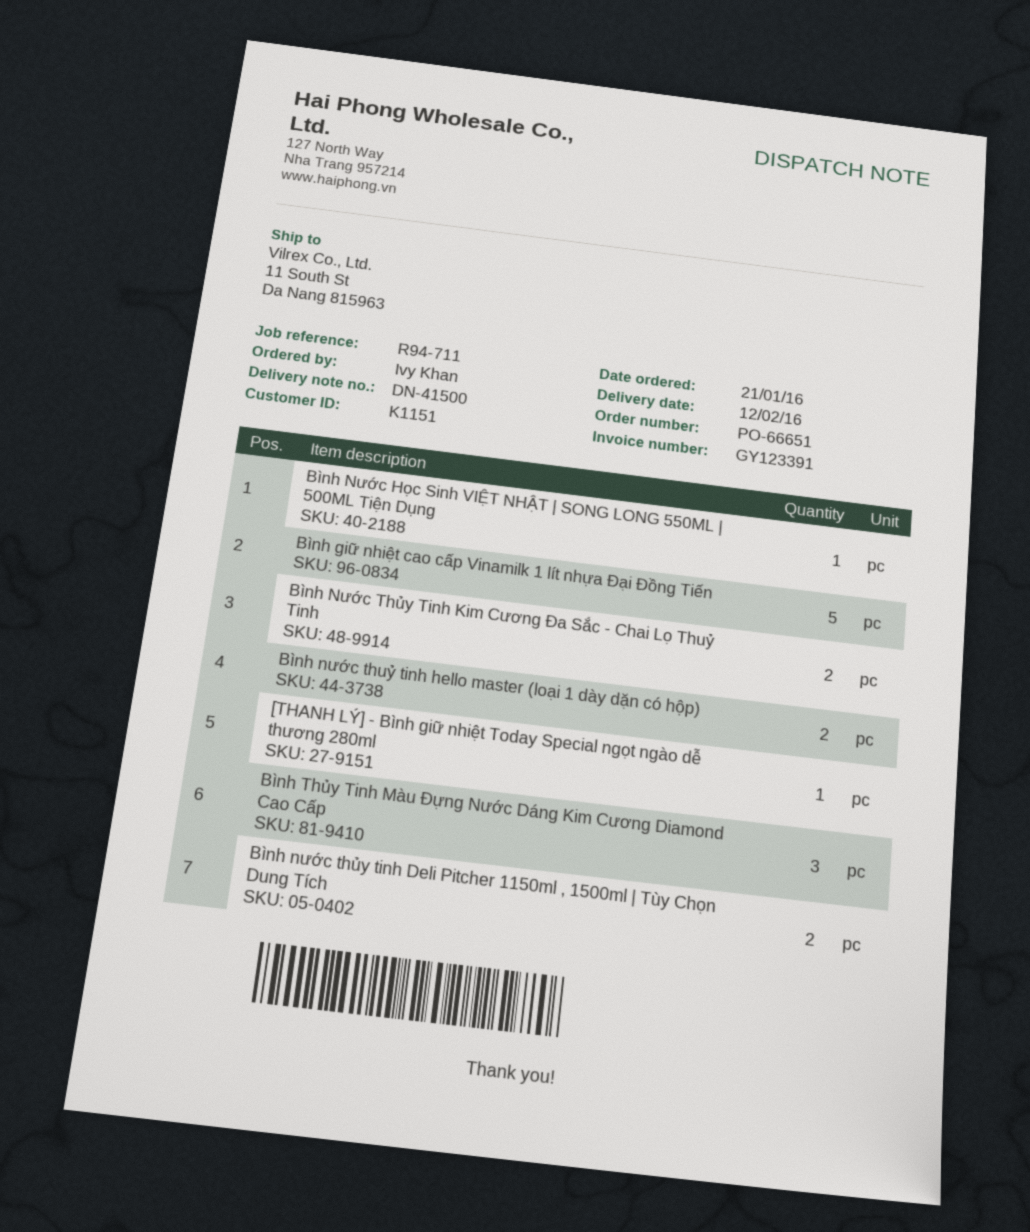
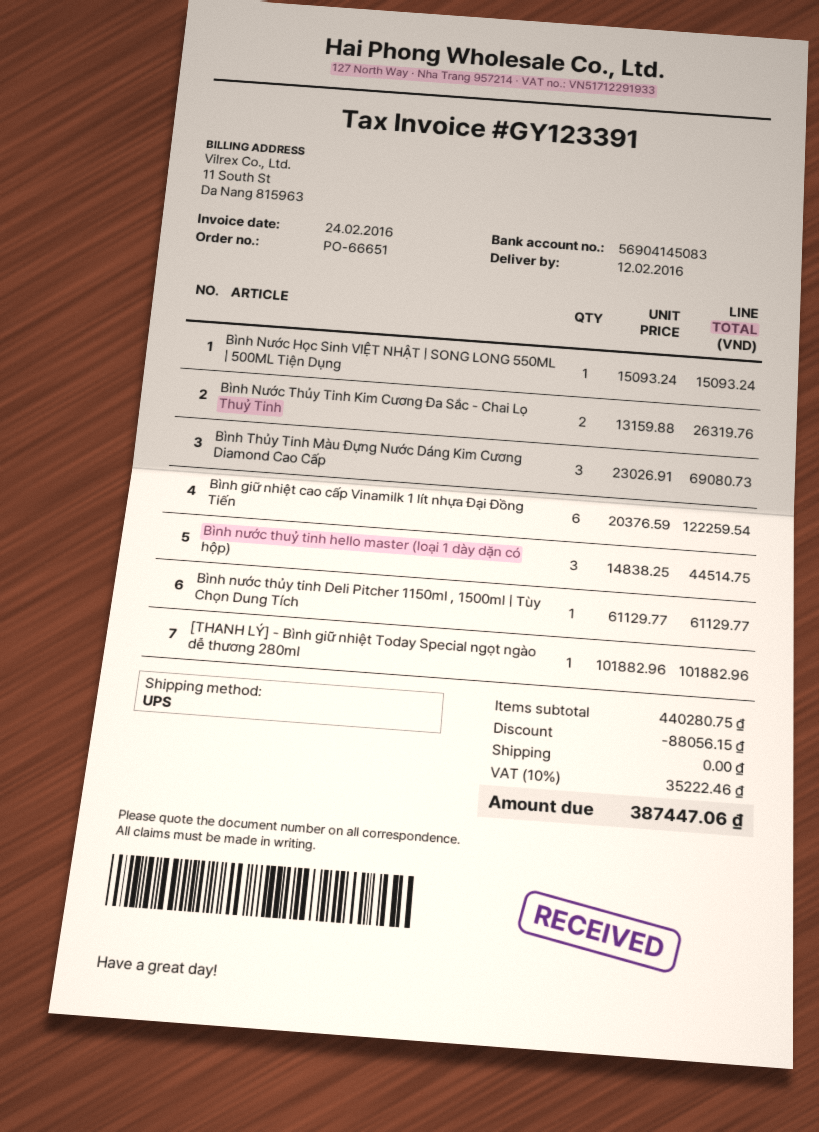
Bình giữ nhiệt cao cấp Vinamilk 1 lít nhựa Đại Đồng Tiến: 5 -> 6
Bình nước thuỷ tinh hello master (loại 1 dày dặn có hộp): 2 -> 3
Bình nước thủy tinh Deli Pitcher 1150ml , 1500ml | Tùy Chọn Dung Tích: 2 -> 1

